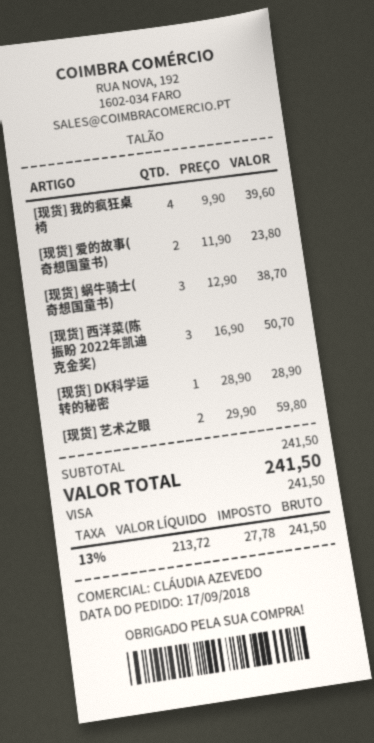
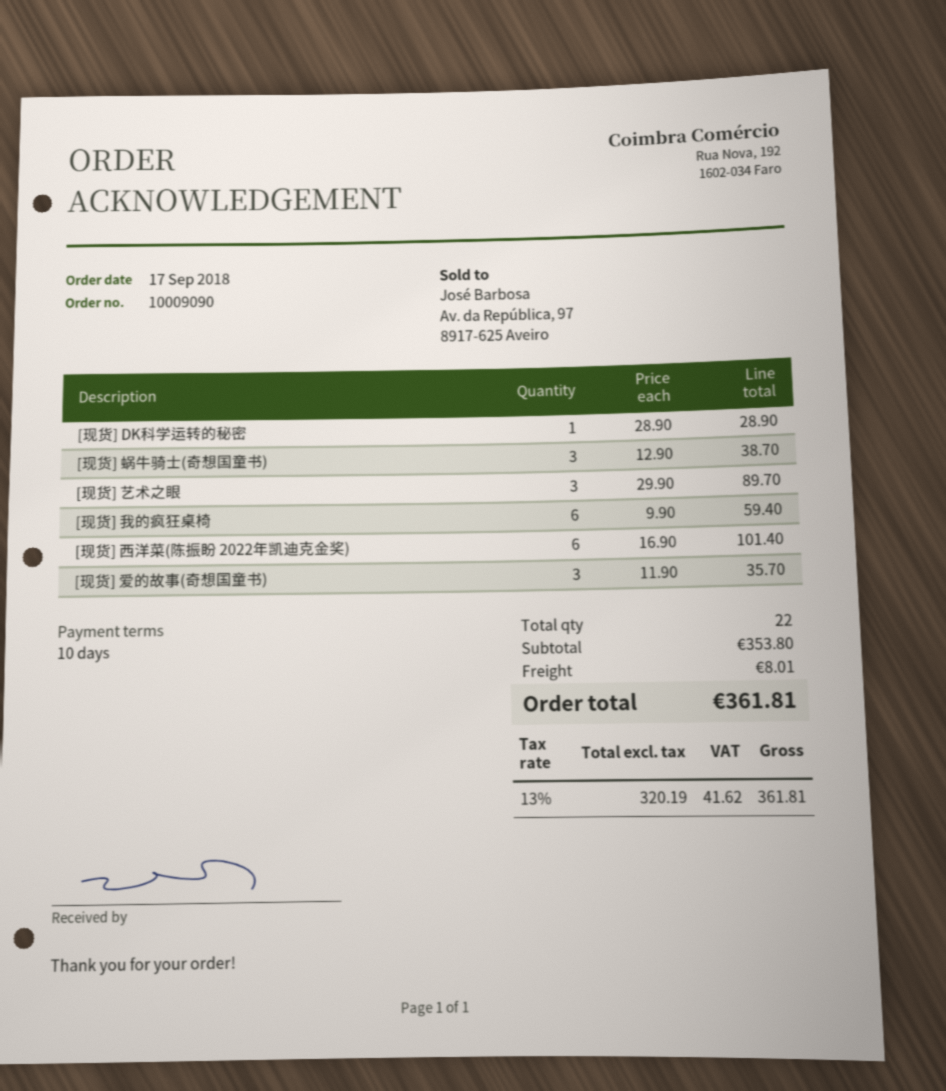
[现货] 我的疯狂桌椅: 4 x 9.90 = 39.60 -> 6 x 9.90 = 59.40
[现货] 爱的故事(奇想国童书): 2 x 11.90 = 23.80 -> 3 x 11.90 = 35.70
[现货] 西洋菜(陈振盼 2022年凯迪克金奖): 3 x 16.90 = 50.70 -> 6 x 16.90 = 101.40
[现货] 艺术之眼: 2 x 29.90 = 59.80 -> 3 x 29.90 = 89.70
subtotal: 241.50 -> 353.80
shipping: none -> 8.01
net: 213.72 -> 320.19
tax: 13% = 27.78 -> 13% = 41.62
total: 241.50 -> 361.81

